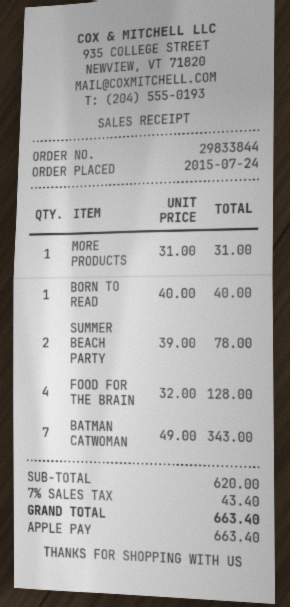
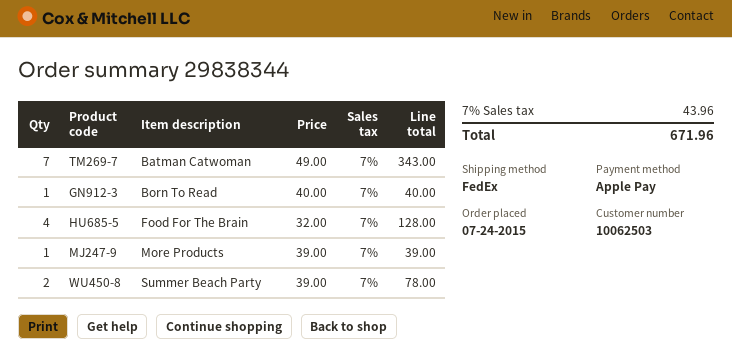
order number: 29833844 -> 29838344
MORE PRODUCTS: 1 x 31.00 = 31.00 -> 1 x 39.00 = 39.00
tax: 7% = 43.40 -> 7% = 43.96
total: 663.40 -> 671.96

